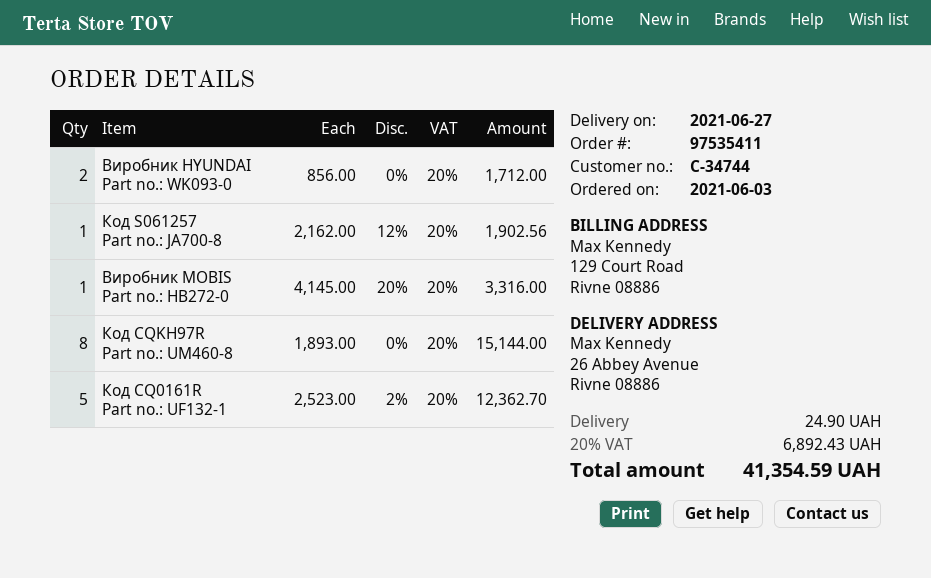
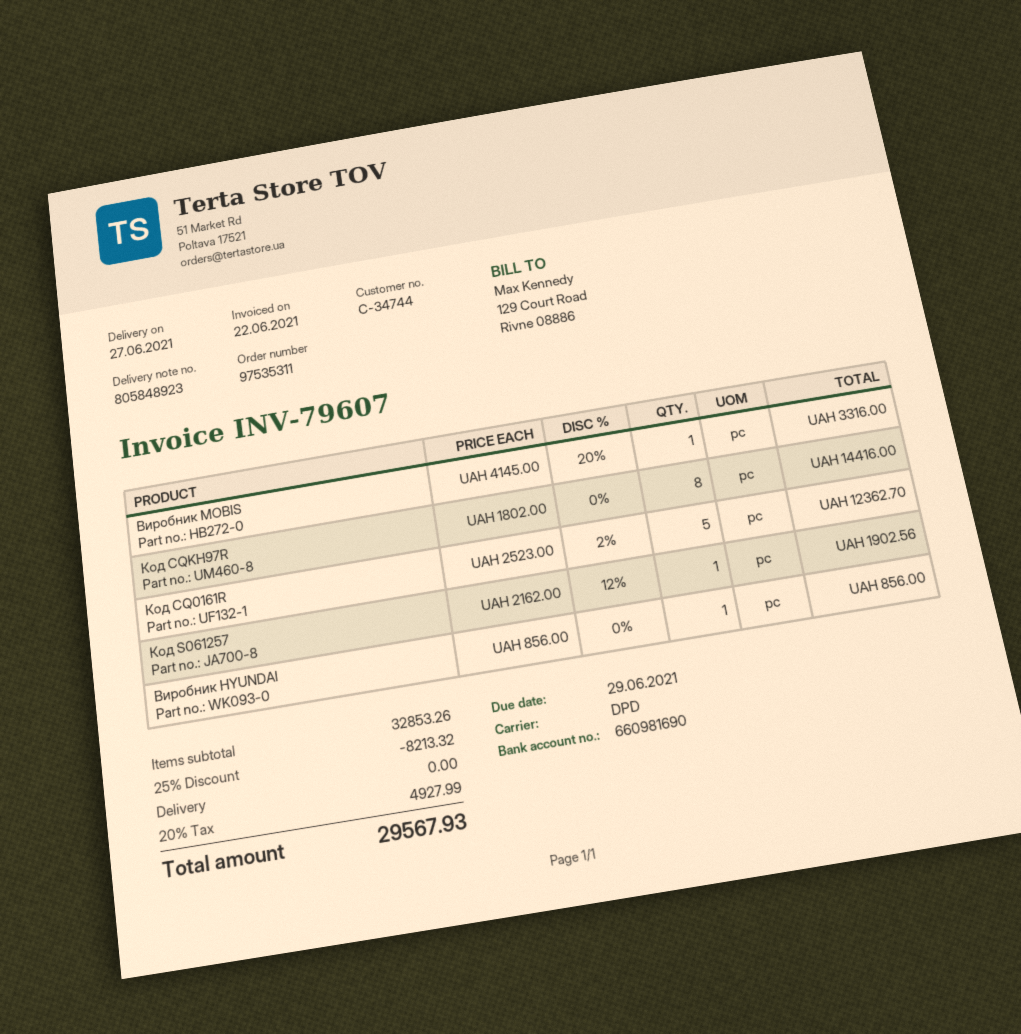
order number: 97535411 -> 97535311
Виробник HYUNDAI: 2 x 856.00 = 1712.00 -> 1 x 856.00 = 856.00
Код CQKH97R: 8 x 1893.00 = 15144.00 -> 8 x 1802.00 = 14416.00
discount: none -> 25% = 8213.32
shipping: 24.90 -> 0.00
tax: 20% = 6892.43 -> 20% = 4927.99
total: 41354.59 -> 29567.93

